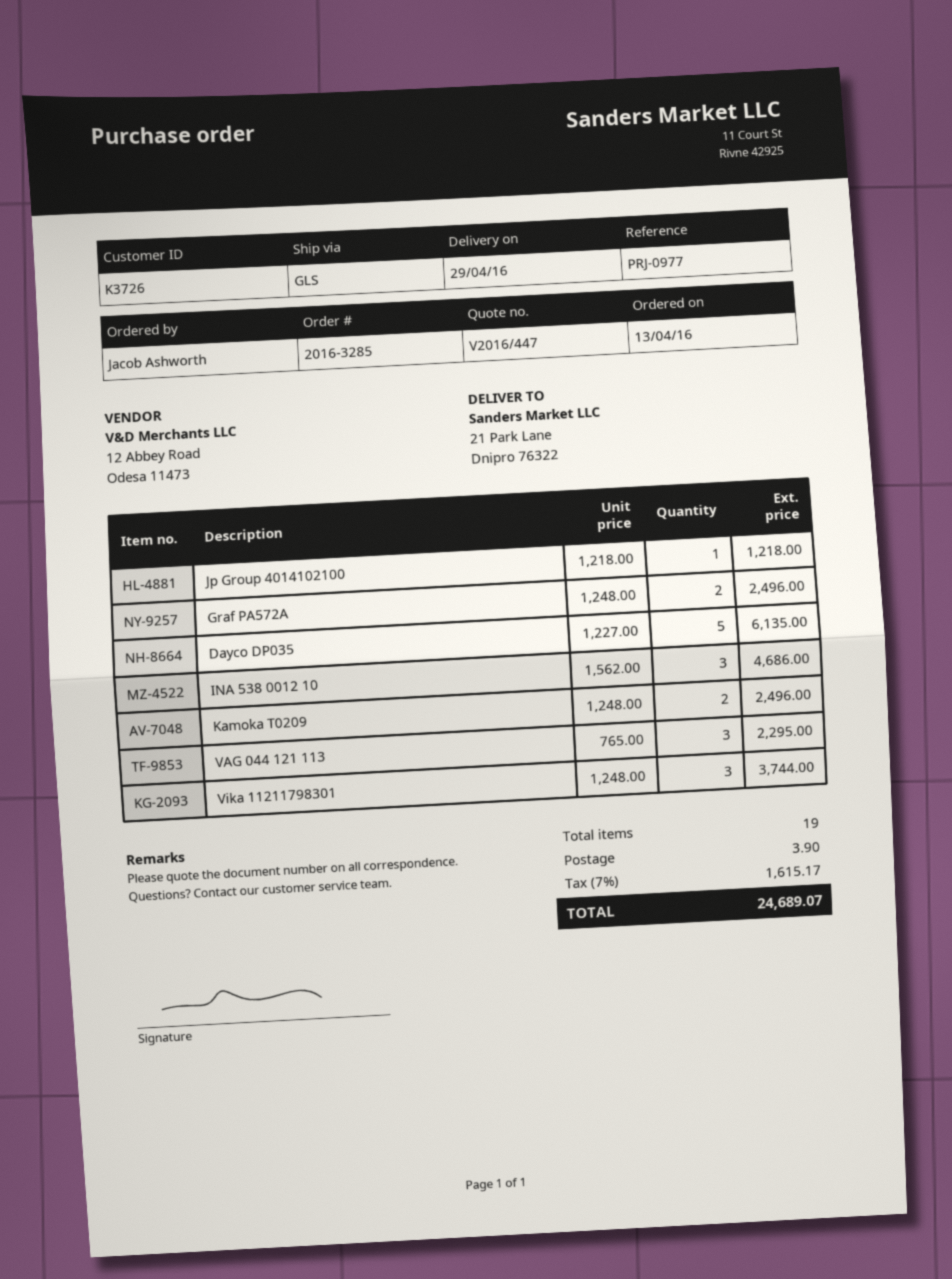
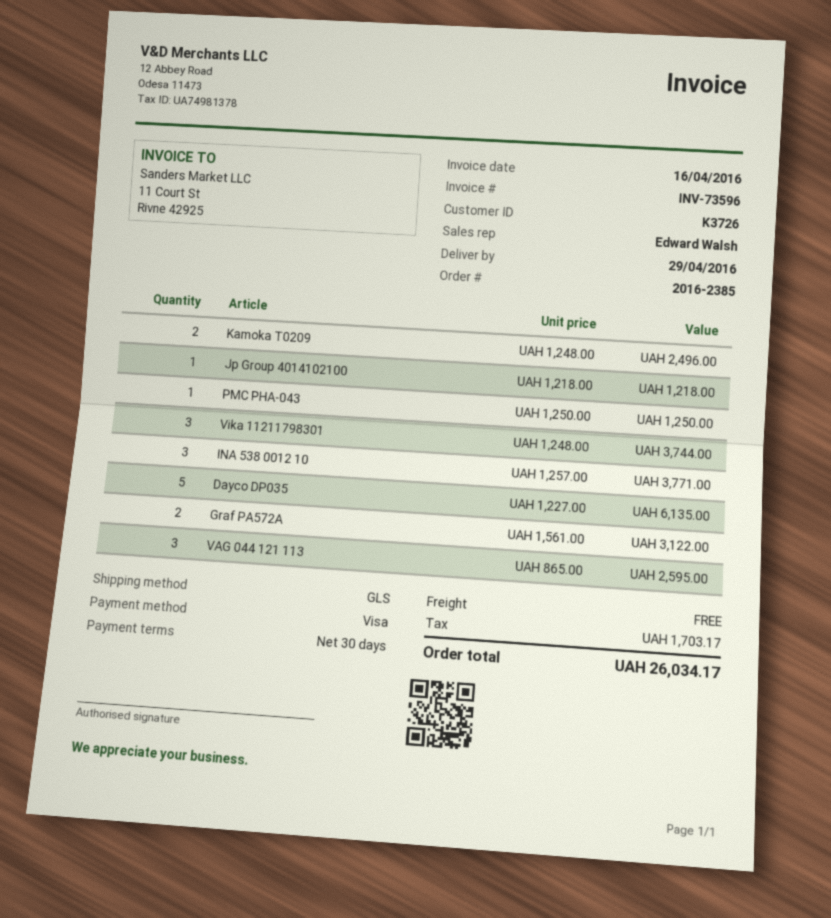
order number: 2016-3285 -> 2016-2385
Graf PA572A: 2 x 1248.00 = 2496.00 -> 2 x 1561.00 = 3122.00
INA 538 0012 10: 3 x 1562.00 = 4686.00 -> 3 x 1257.00 = 3771.00
VAG 044 121 113: 3 x 765.00 = 2295.00 -> 3 x 865.00 = 2595.00
PMC PHA-043: none -> 1 x 1250.00 = 1250.00
shipping: 3.90 -> 0.00
tax: 1615.17 -> 1703.17
total: 24689.07 -> 26034.17

